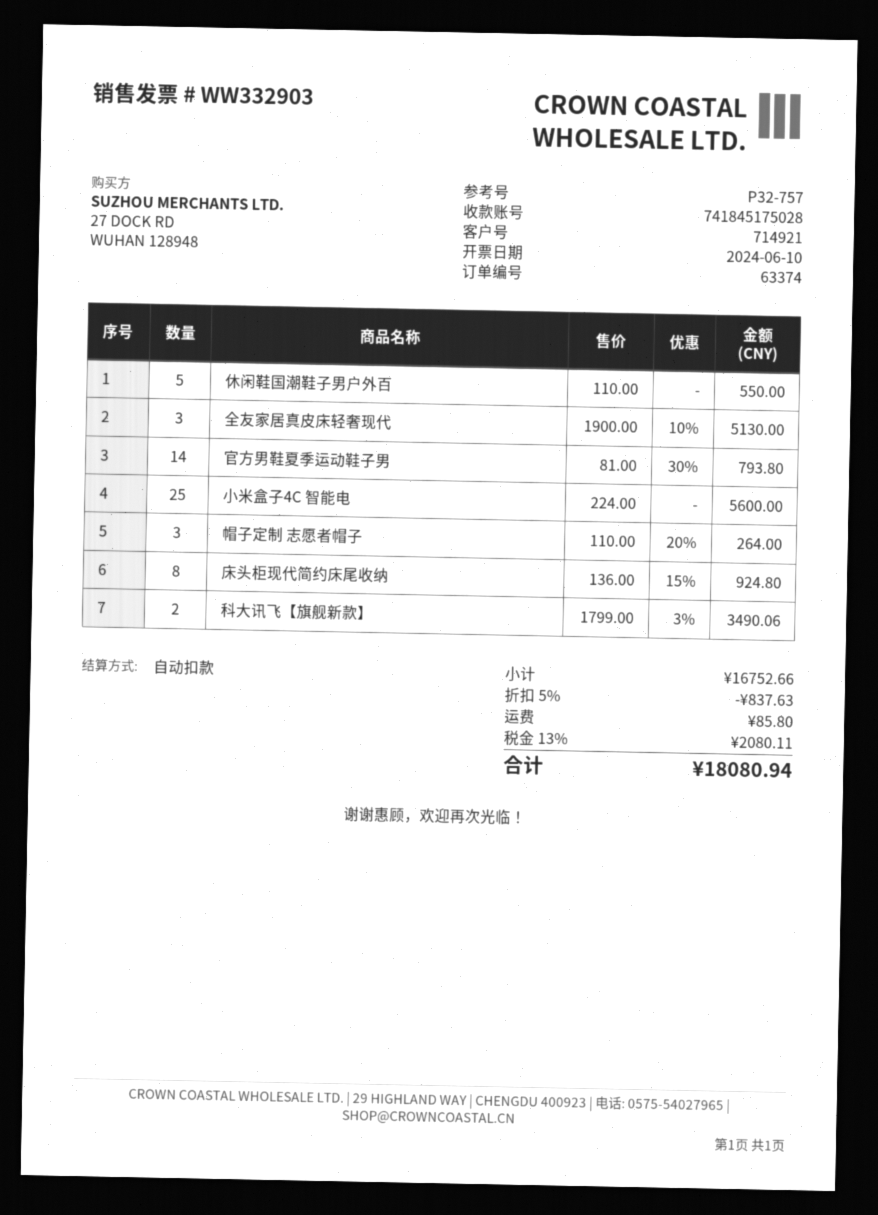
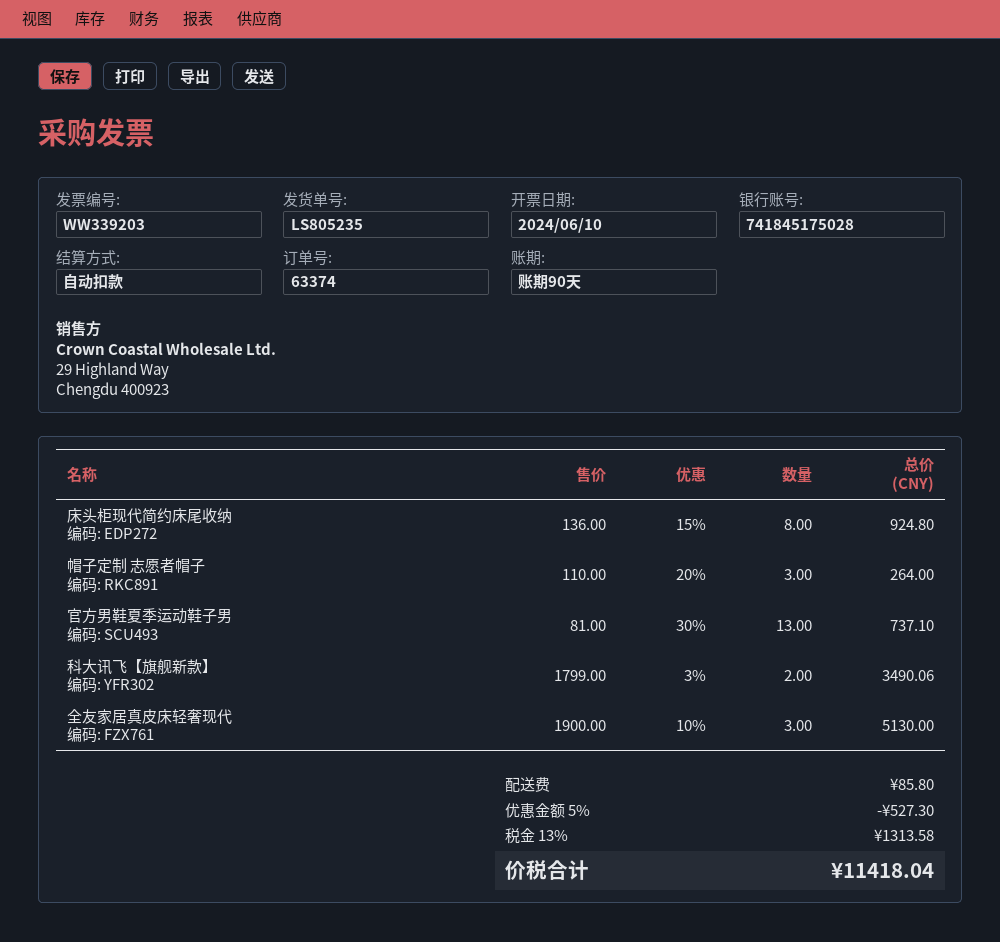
invoice number: WW332903 -> WW339203
休闲鞋国潮鞋子男户外百: 5 x 110.00 = 550.00 -> none
官方男鞋夏季运动鞋子男: 14 x 81.00 - 30% = 793.80 -> 13 x 81.00 - 30% = 737.10
小米盒子4C 智能电: 25 x 224.00 = 5600.00 -> none
discount: 5% = 837.63 -> 5% = 527.30
tax: 13% = 2080.11 -> 13% = 1313.58
total: 18080.94 -> 11418.04

